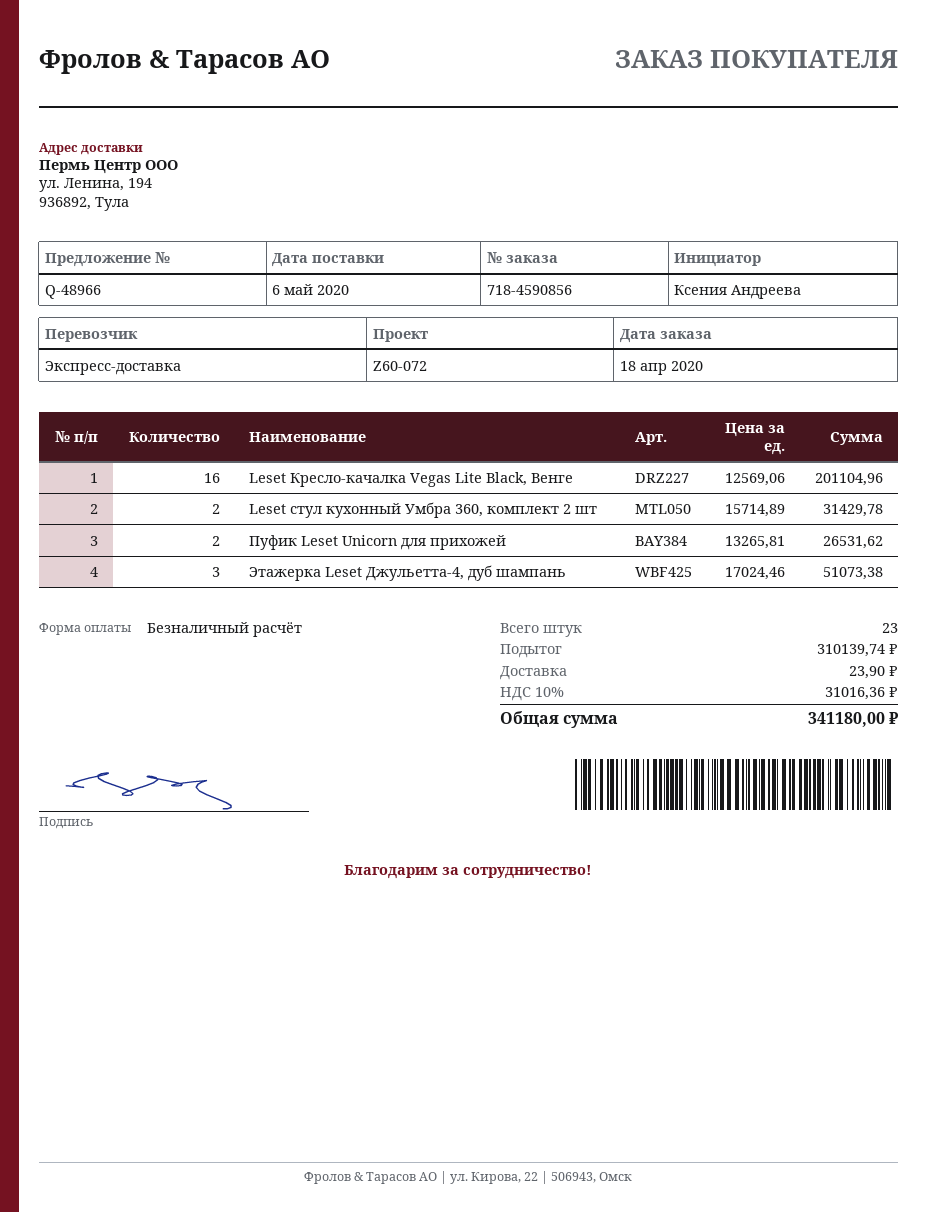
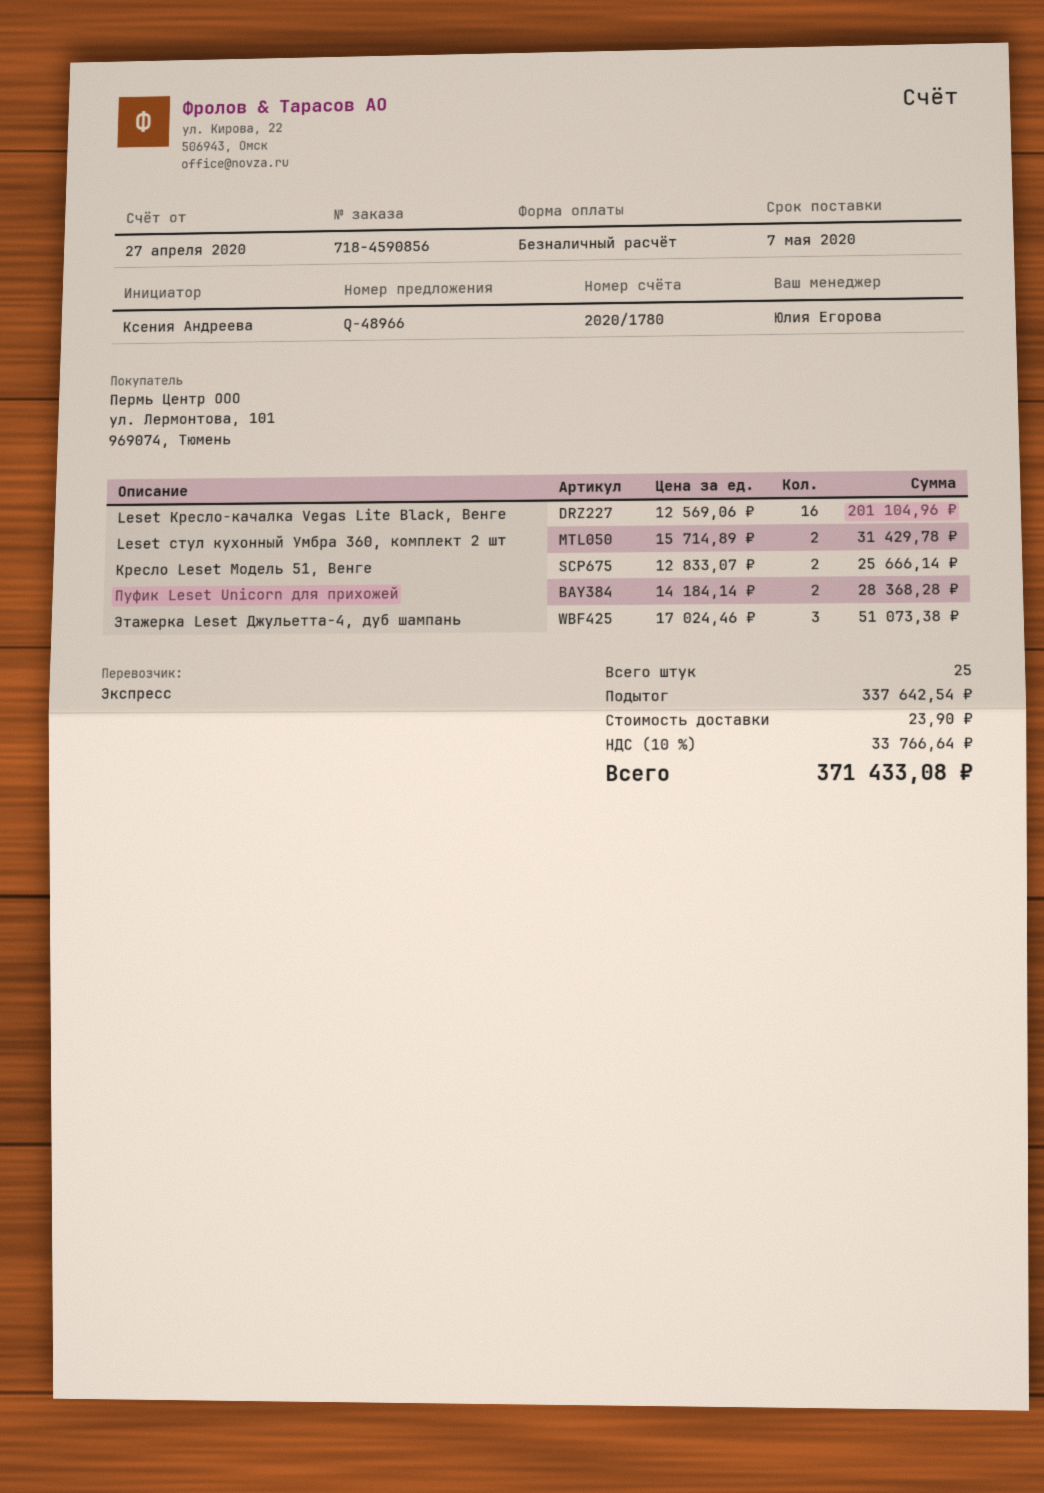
delivery date: 2020-05-06 -> 2020-05-07
Пуфик Leset Unicorn для прихожей: 2 x 13265.81 = 26531.62 -> 2 x 14184.14 = 28368.28
Кресло Leset Модель 51, Венге: none -> 2 x 12833.07 = 25666.14
total quantity: 23 -> 25
subtotal: 310139.74 -> 337642.54
tax: 10% = 31016.36 -> 10% = 33766.64
total: 341180.00 -> 371433.08

